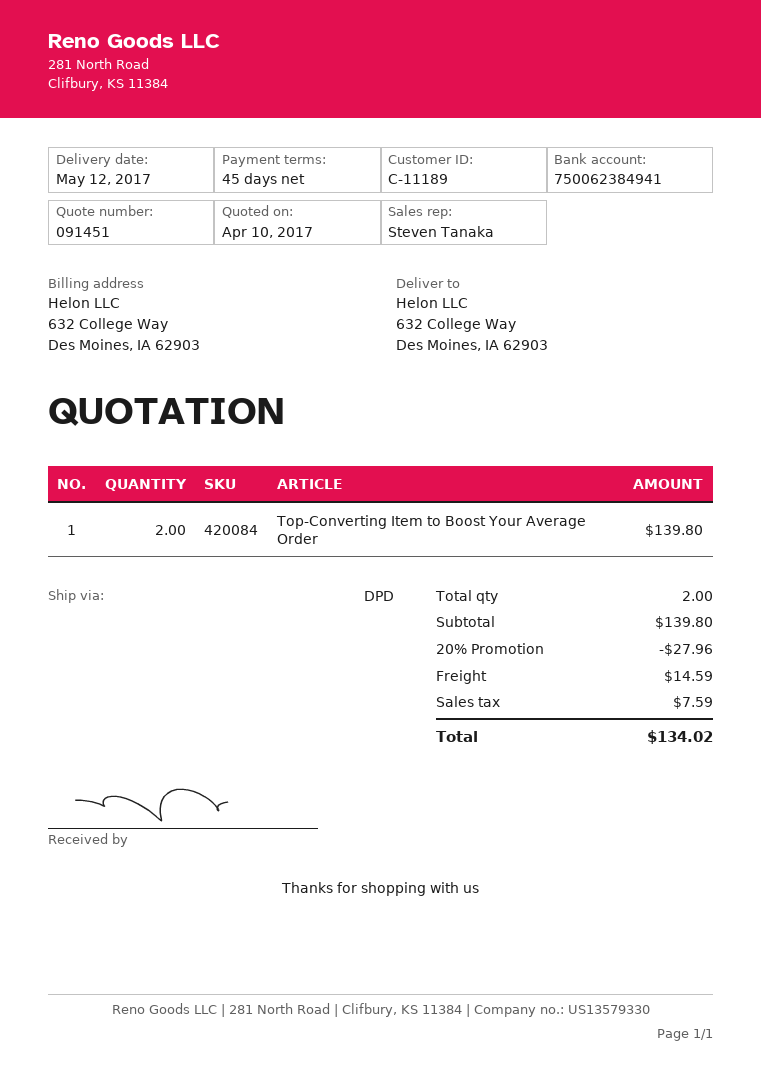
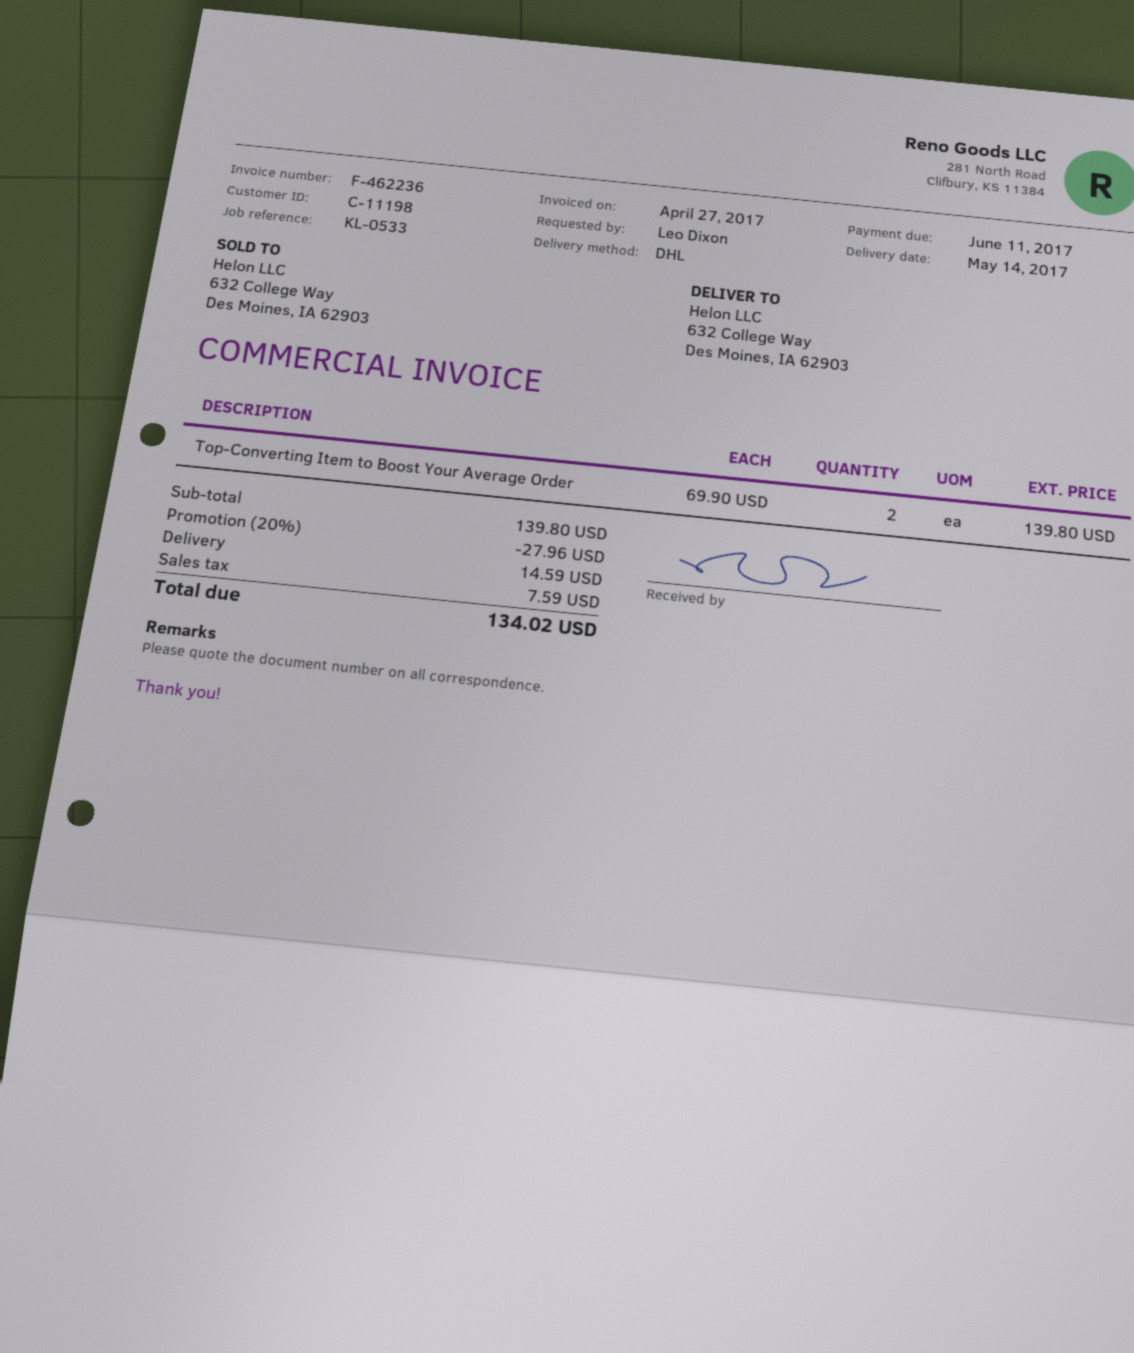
delivery date: 2017-05-12 -> 2017-05-14
customer number: C-11189 -> C-11198
shipping method: DPD -> DHL

